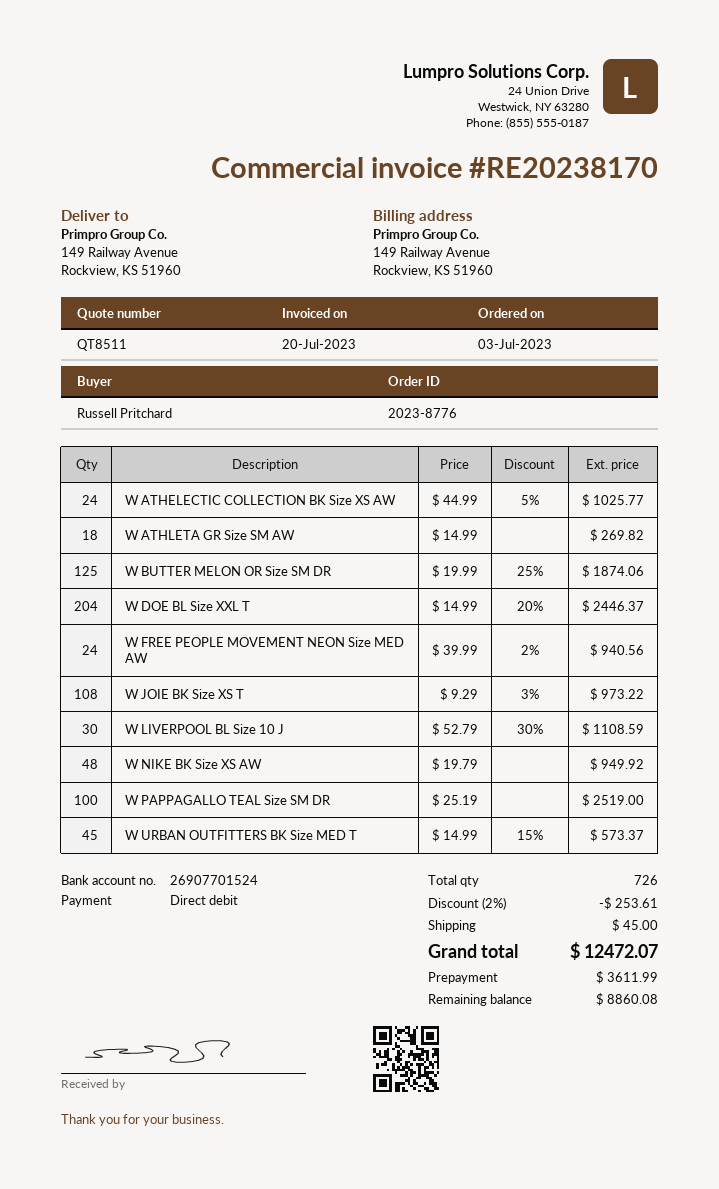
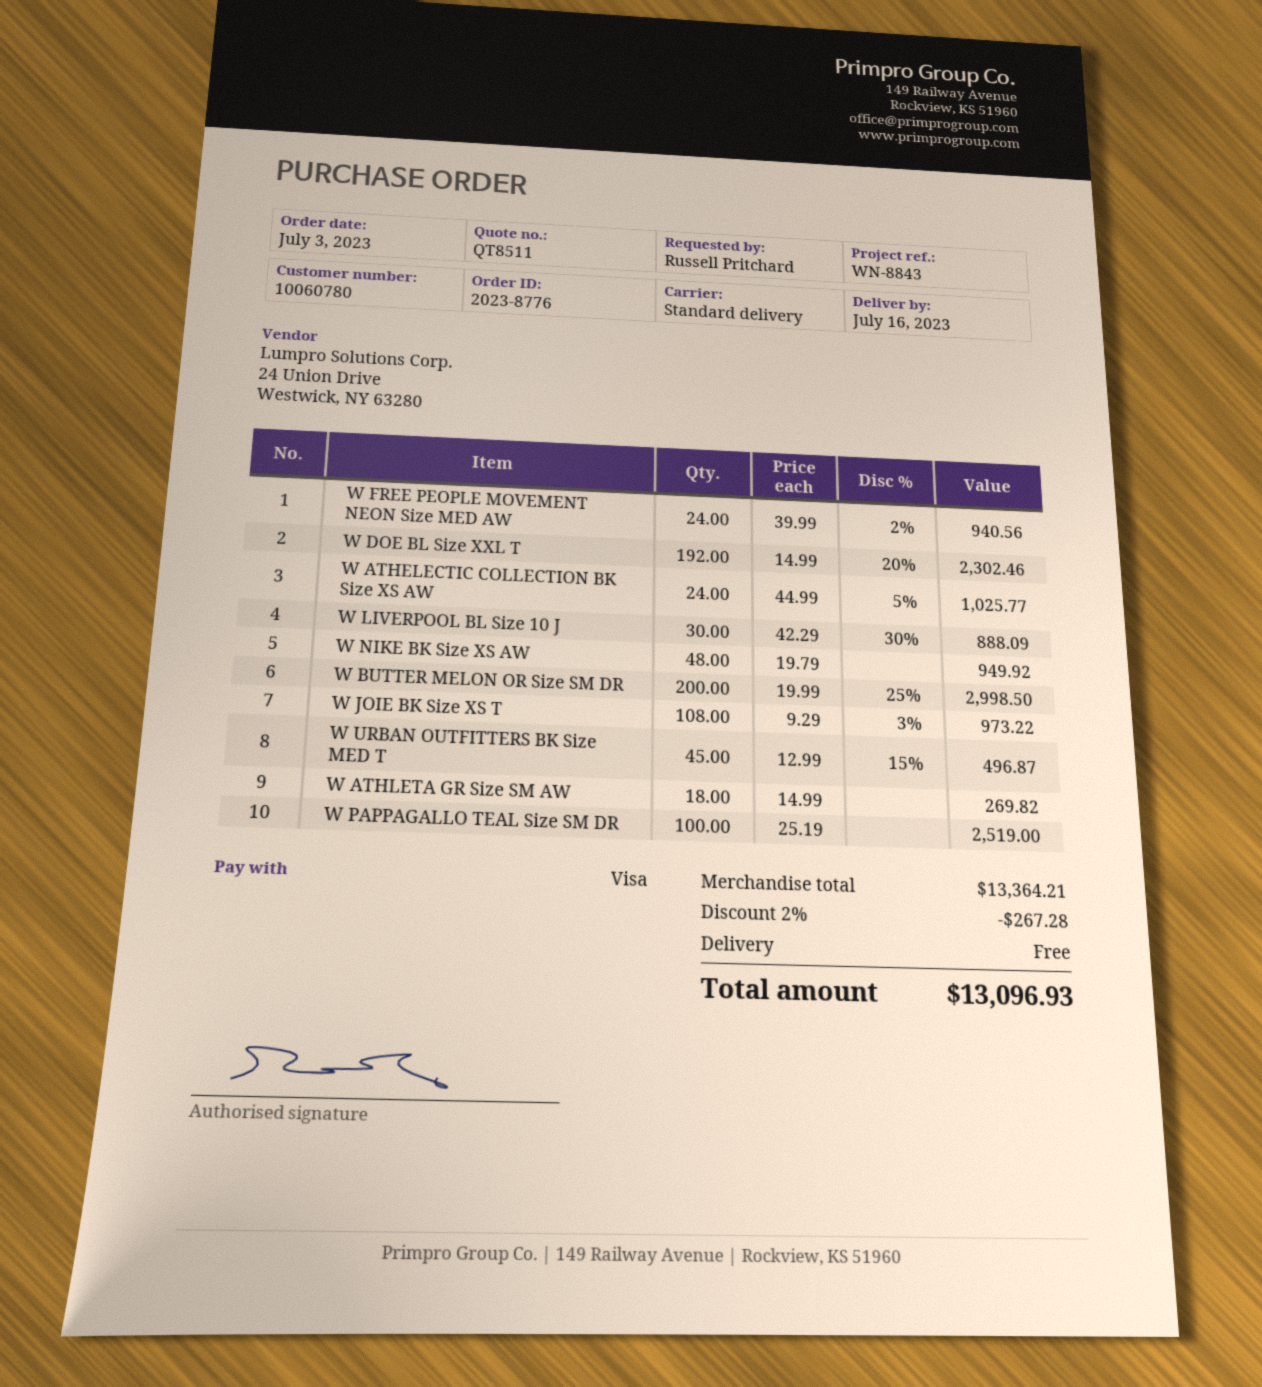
payment method: direct debit -> Visa
W BUTTER MELON OR Size SM DR: 125 x 19.99 - 25% = 1874.06 -> 200 x 19.99 - 25% = 2998.50
W DOE BL Size XXL T: 204 x 14.99 - 20% = 2446.37 -> 192 x 14.99 - 20% = 2302.46
W LIVERPOOL BL Size 10 J: 30 x 52.79 - 30% = 1108.59 -> 30 x 42.29 - 30% = 888.09
W URBAN OUTFITTERS BK Size MED T: 45 x 14.99 - 15% = 573.37 -> 45 x 12.99 - 15% = 496.87
discount: 2% = 253.61 -> 2% = 267.28
shipping: 45.00 -> 0.00
total: 12472.07 -> 13096.93

